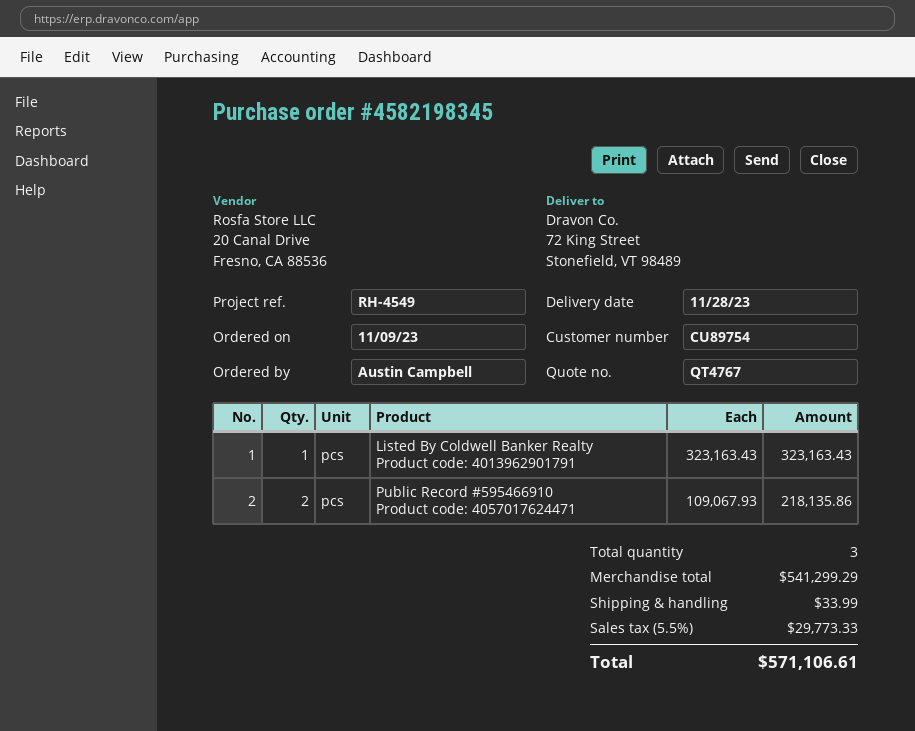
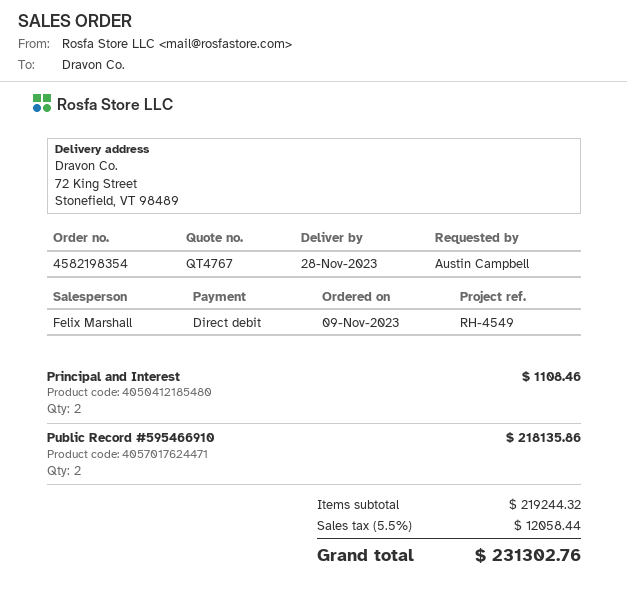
order number: 4582198345 -> 4582198354
Listed By Coldwell Banker Realty: 1 for 323163.43 -> none
Principal and Interest: none -> 2 for 1108.46
subtotal: 541299.29 -> 219244.32
shipping: 33.99 -> none
tax: 5.5% = 29773.33 -> 5.5% = 12058.44
total: 571106.61 -> 231302.76

